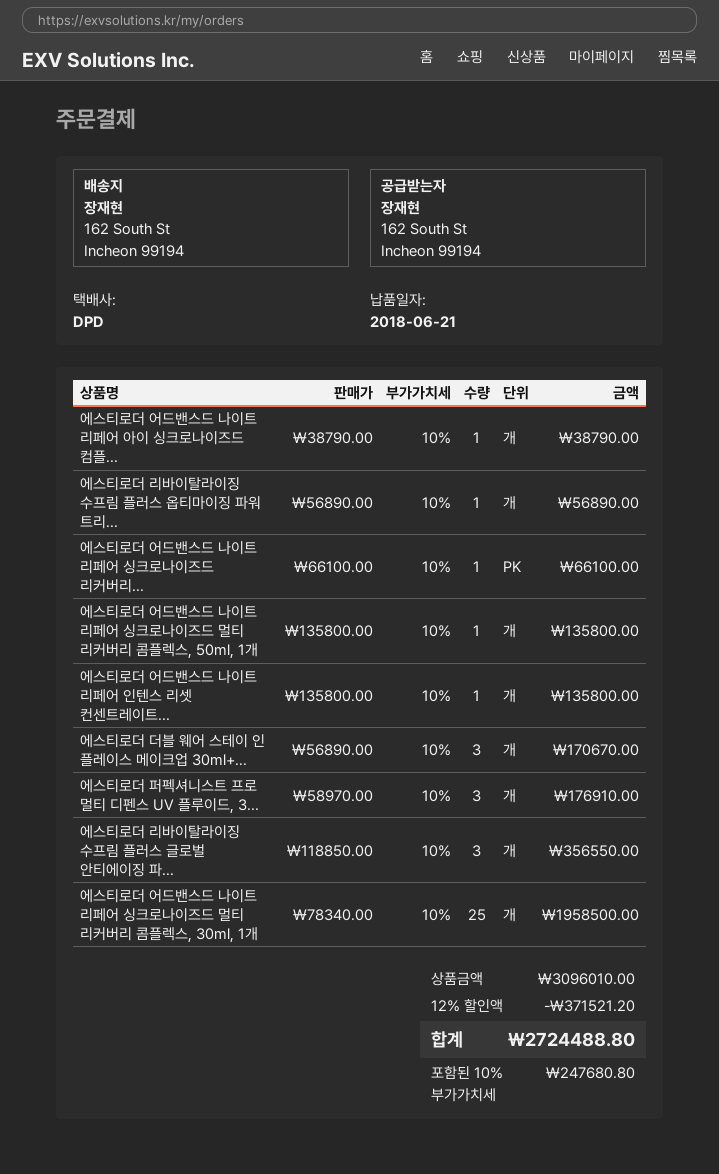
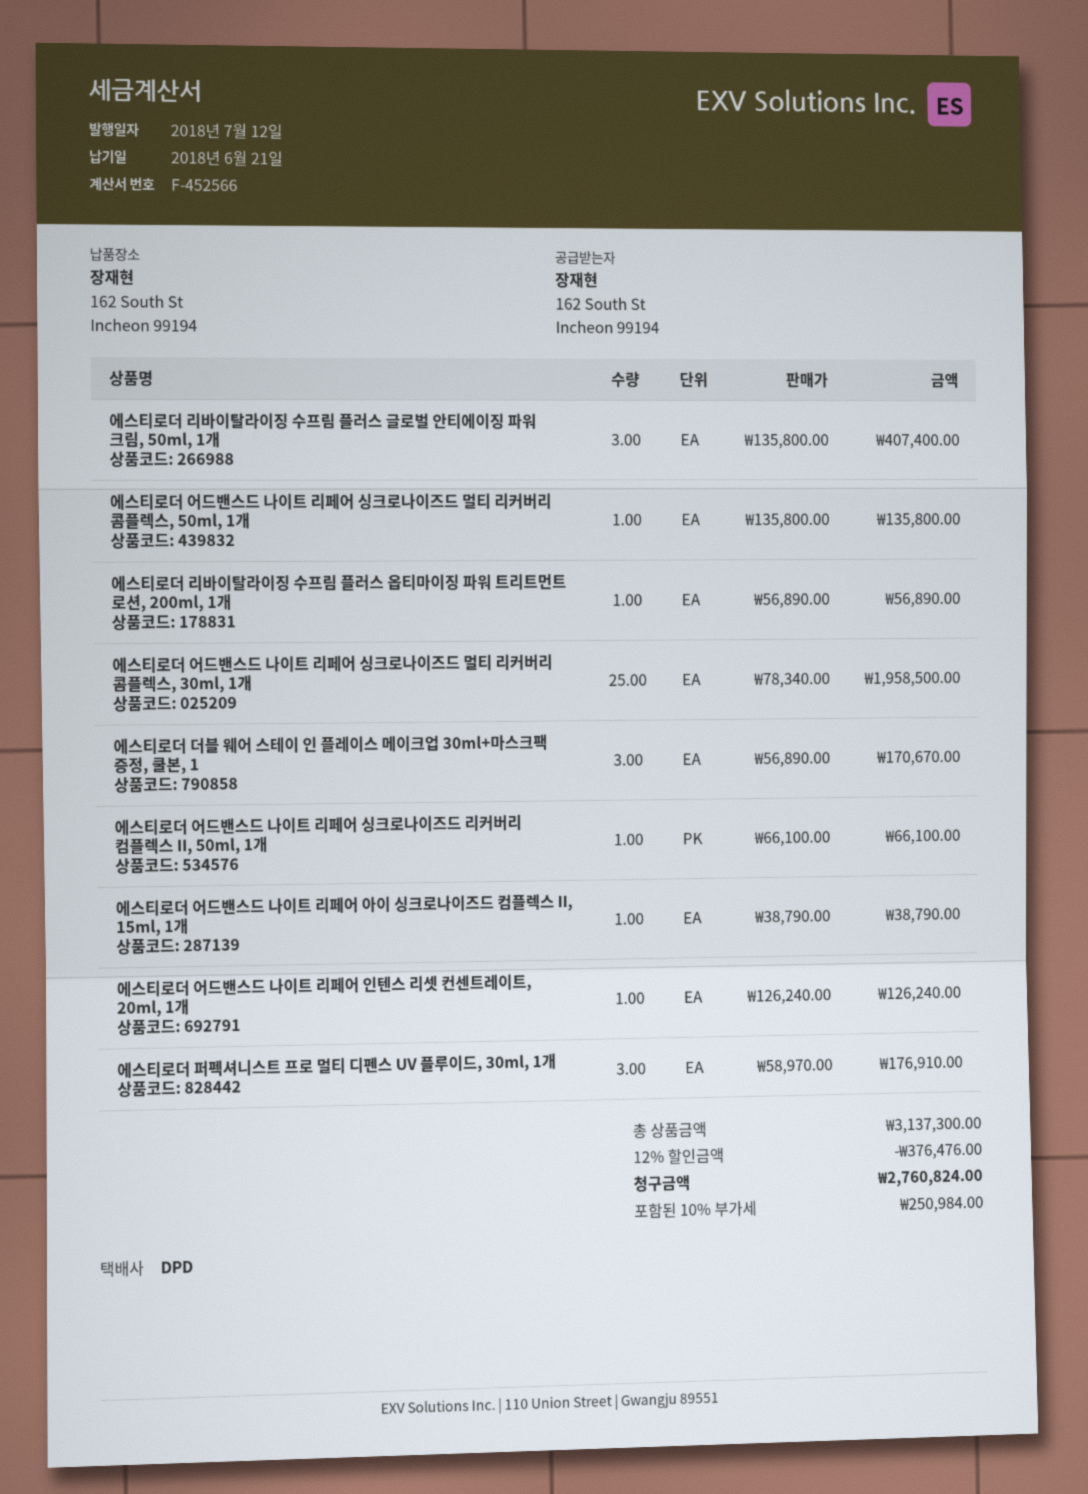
에스티로더 어드밴스드 나이트 리페어 인텐스 리셋 컨센트레이트...: 1 x 135800.00 = 135800.00 -> 1 x 126240.00 = 126240.00
에스티로더 리바이탈라이징 수프림 플러스 글로벌 안티에이징 파...: 3 x 118850.00 = 356550.00 -> 3 x 135800.00 = 407400.00
subtotal: 3096010.00 -> 3137300.00
discount: 12% = 371521.20 -> 12% = 376476.00
tax: 10% = 247680.80 -> 10% = 250984.00
total: 2724488.80 -> 2760824.00

